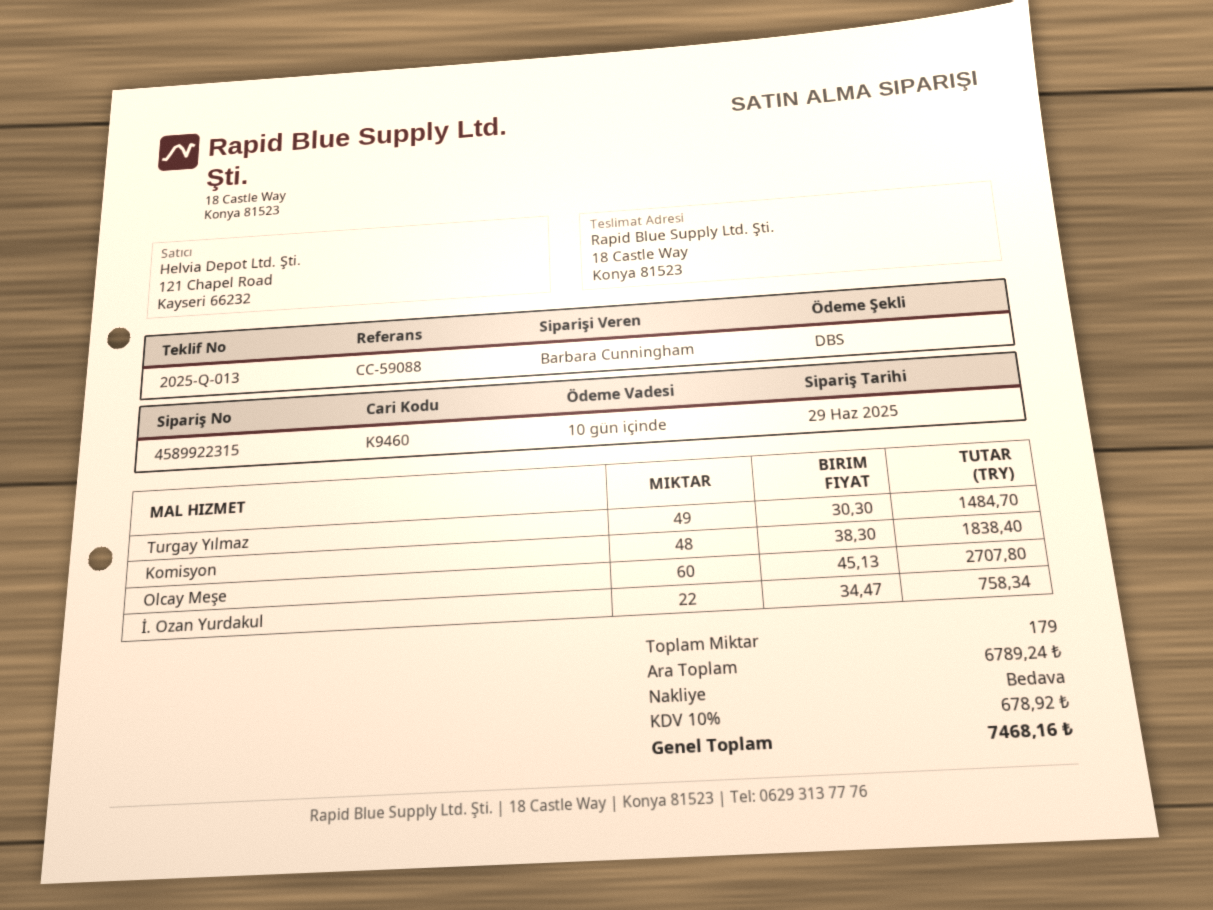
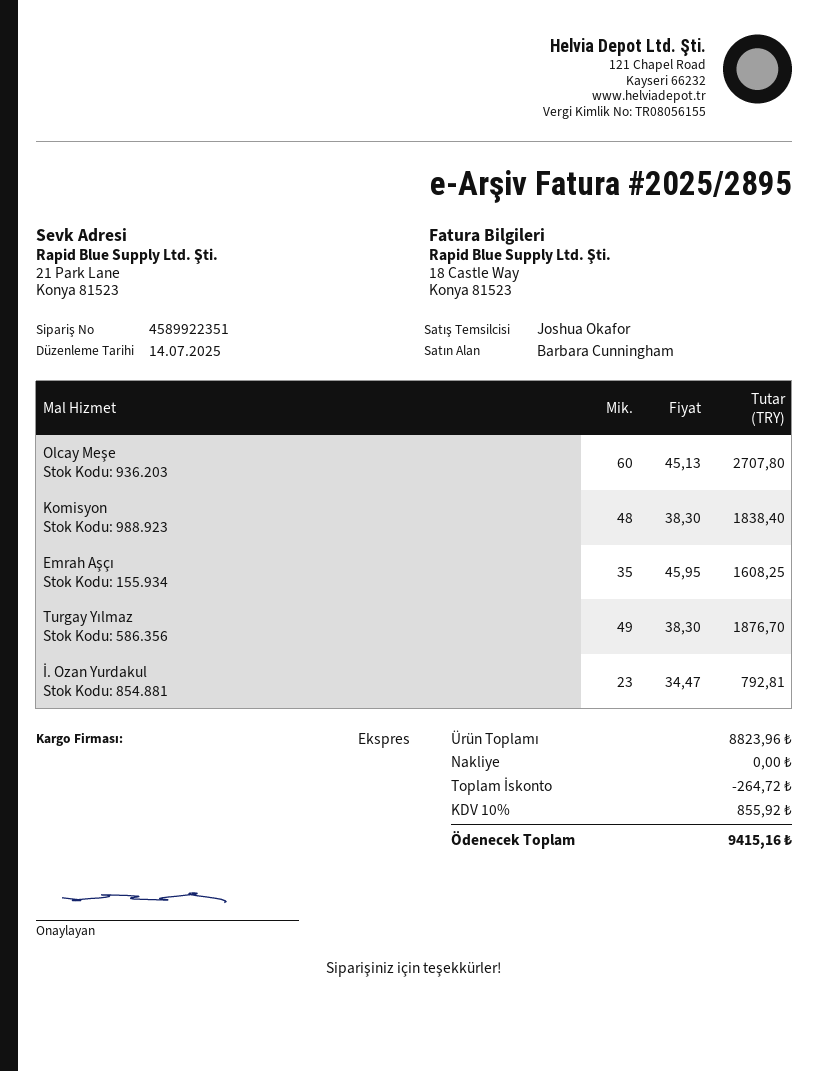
order number: 4589922315 -> 4589922351
ship to: 18 Castle Way, Konya 81523 -> 21 Park Lane, Konya 81523
Turgay Yılmaz: 49 x 30.30 = 1484.70 -> 49 x 38.30 = 1876.70
İ. Ozan Yurdakul: 22 x 34.47 = 758.34 -> 23 x 34.47 = 792.81
Emrah Aşçı: none -> 35 x 45.95 = 1608.25
subtotal: 6789.24 -> 8823.96
discount: none -> 264.72
tax: 10% = 678.92 -> 10% = 855.92
total: 7468.16 -> 9415.16

